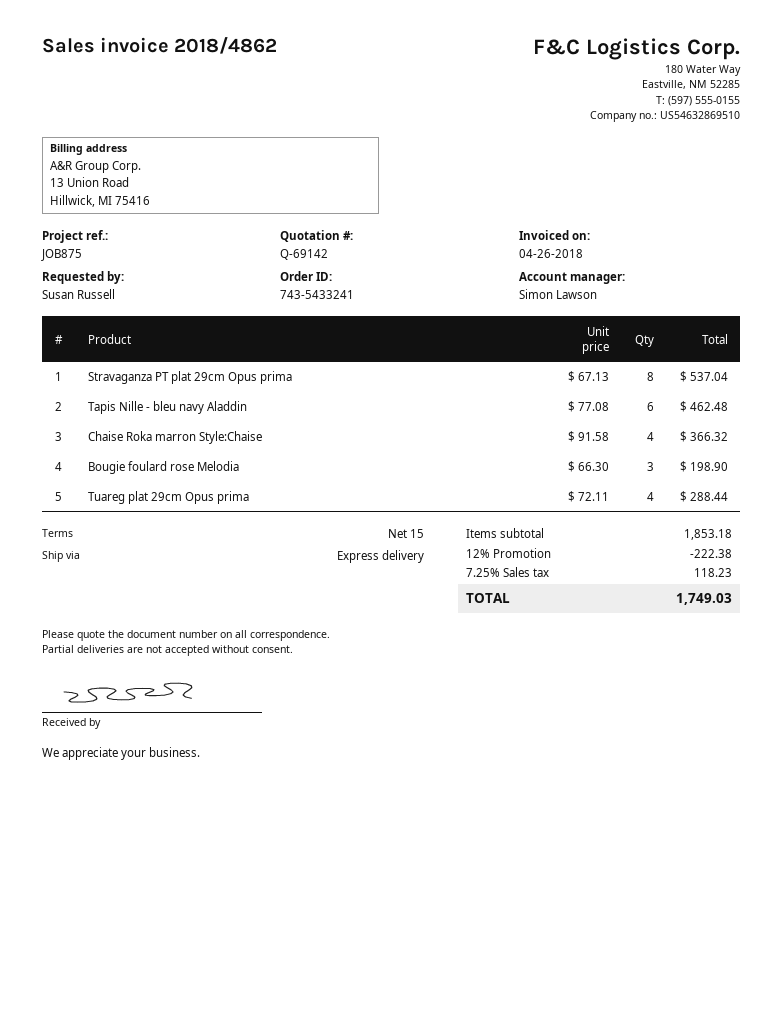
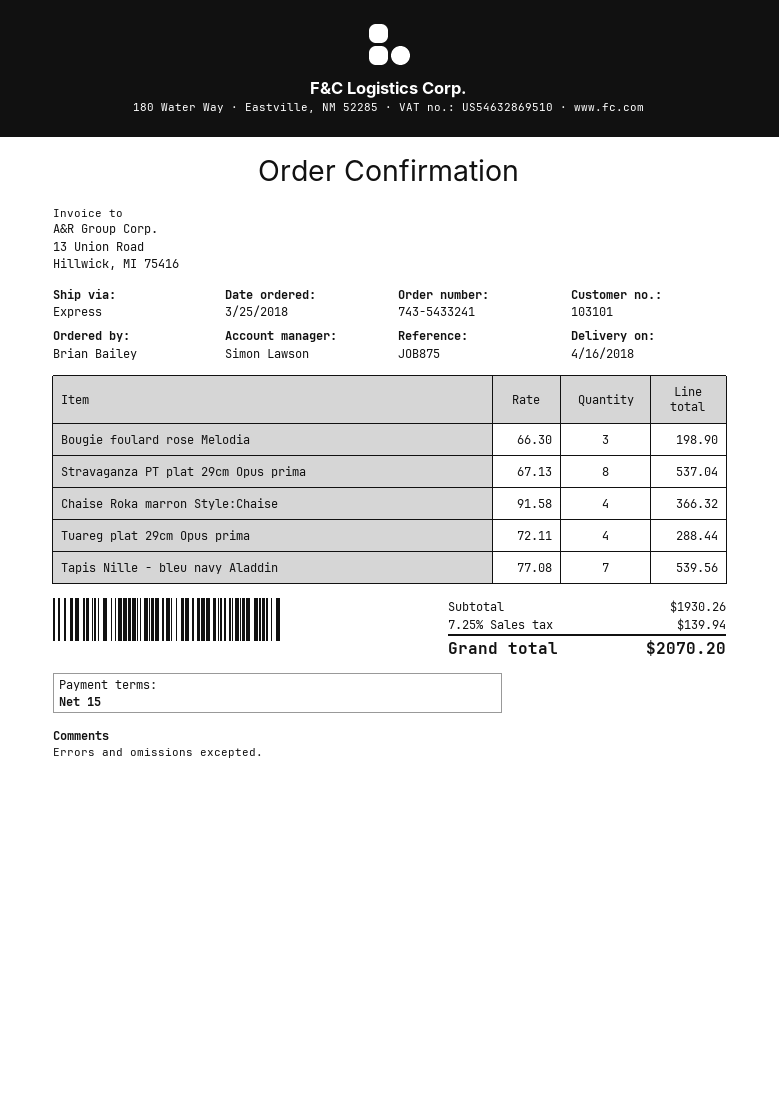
ordered by: Susan Russell -> Brian Bailey
Tapis Nille - bleu navy Aladdin: 6 x 77.08 = 462.48 -> 7 x 77.08 = 539.56
subtotal: 1853.18 -> 1930.26
discount: 12% = 222.38 -> none
tax: 7.25% = 118.23 -> 7.25% = 139.94
total: 1749.03 -> 2070.20

